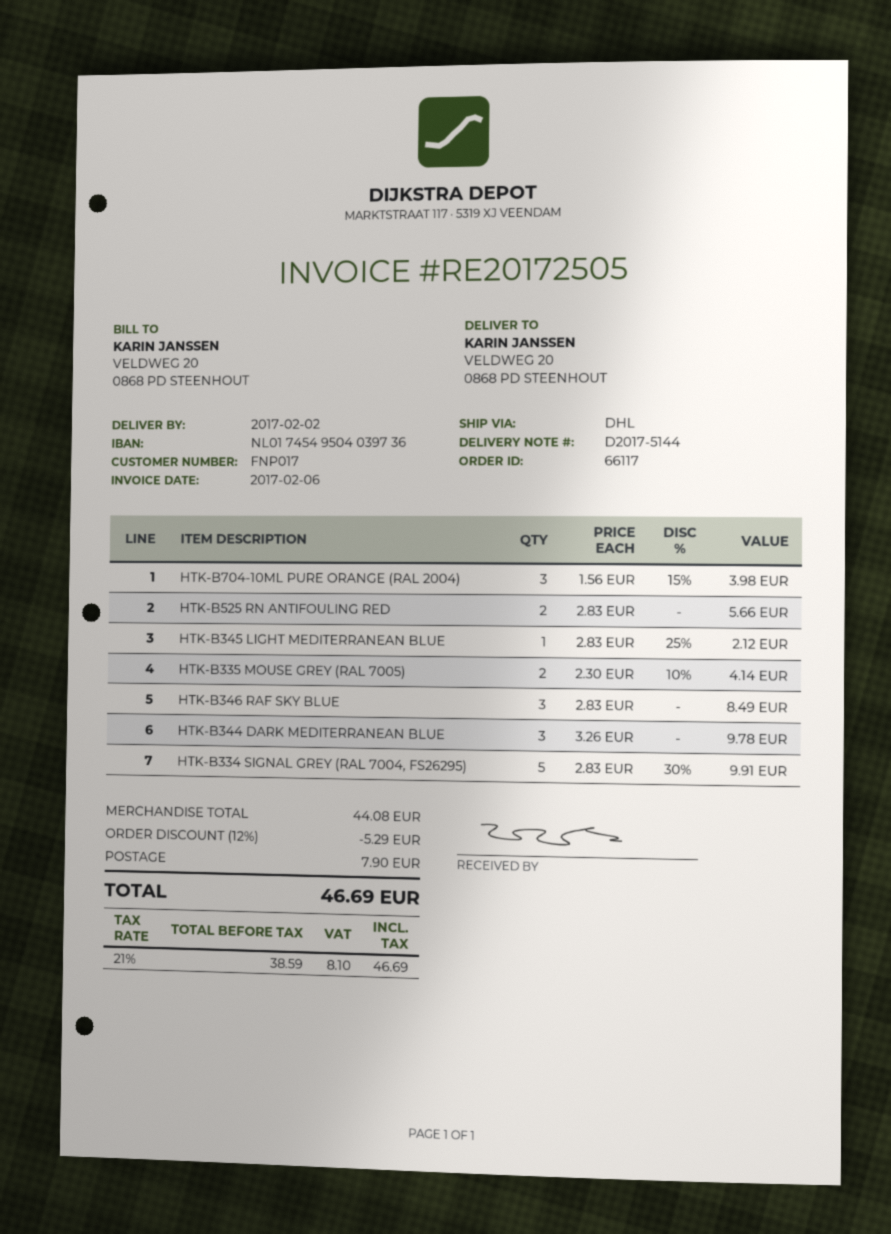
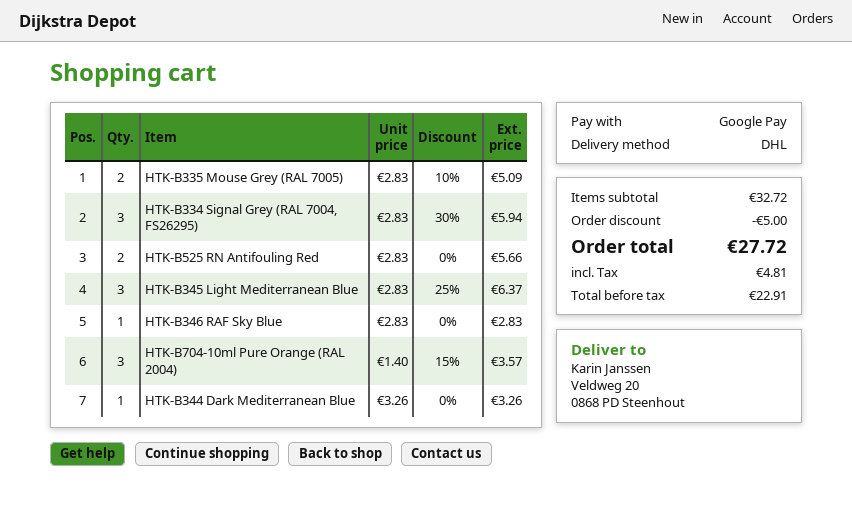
HTK-B704-10ML PURE ORANGE (RAL 2004): 3 x 1.56 - 15% = 3.98 -> 3 x 1.40 - 15% = 3.57
HTK-B345 LIGHT MEDITERRANEAN BLUE: 1 x 2.83 - 25% = 2.12 -> 3 x 2.83 - 25% = 6.37
HTK-B335 MOUSE GREY (RAL 7005): 2 x 2.30 - 10% = 4.14 -> 2 x 2.83 - 10% = 5.09
HTK-B346 RAF SKY BLUE: 3 x 2.83 = 8.49 -> 1 x 2.83 = 2.83
HTK-B344 DARK MEDITERRANEAN BLUE: 3 x 3.26 = 9.78 -> 1 x 3.26 = 3.26
HTK-B334 SIGNAL GREY (RAL 7004, FS26295): 5 x 2.83 - 30% = 9.91 -> 3 x 2.83 - 30% = 5.94
subtotal: 44.08 -> 32.72
discount: 5.29 -> 5.00
shipping: 7.90 -> none
net: 38.59 -> 22.91
tax: 8.10 -> 4.81
total: 46.69 -> 27.72

